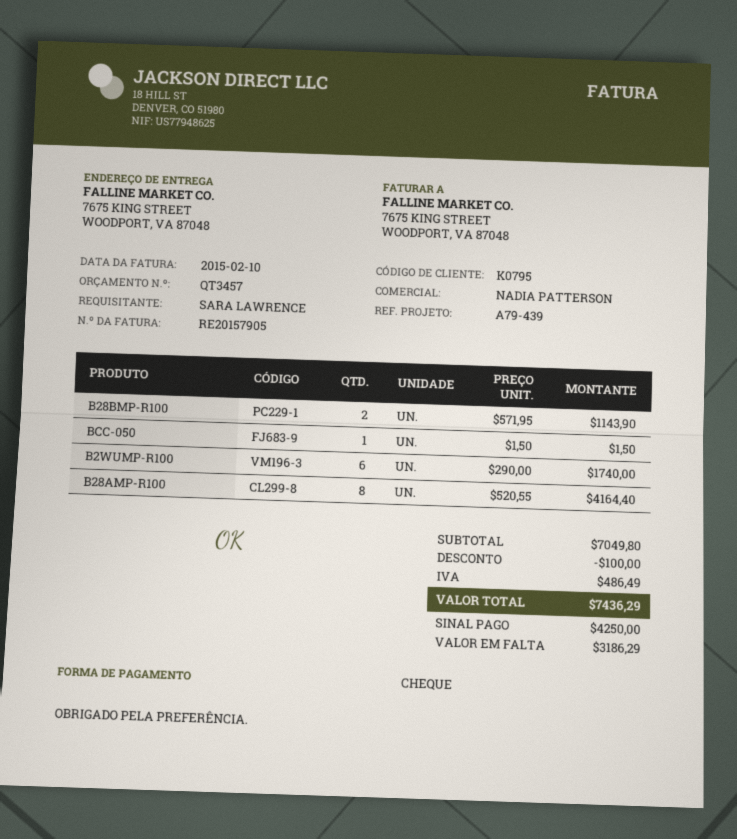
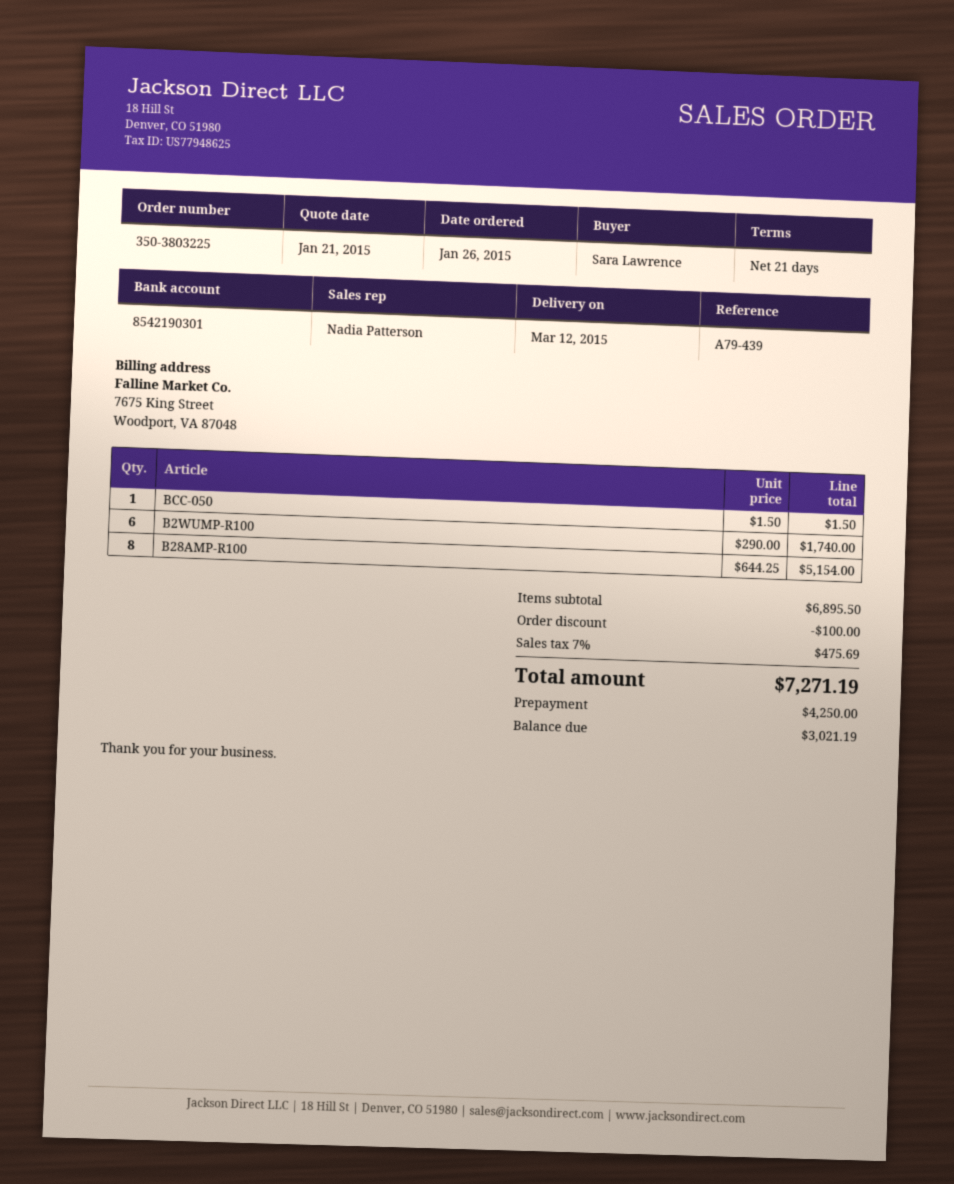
B28BMP-R100: 2 x 571.95 = 1143.90 -> none
B28AMP-R100: 8 x 520.55 = 4164.40 -> 8 x 644.25 = 5154.00
subtotal: 7049.80 -> 6895.50
tax: 486.49 -> 475.69
total: 7436.29 -> 7271.19
balance: 3186.29 -> 3021.19

